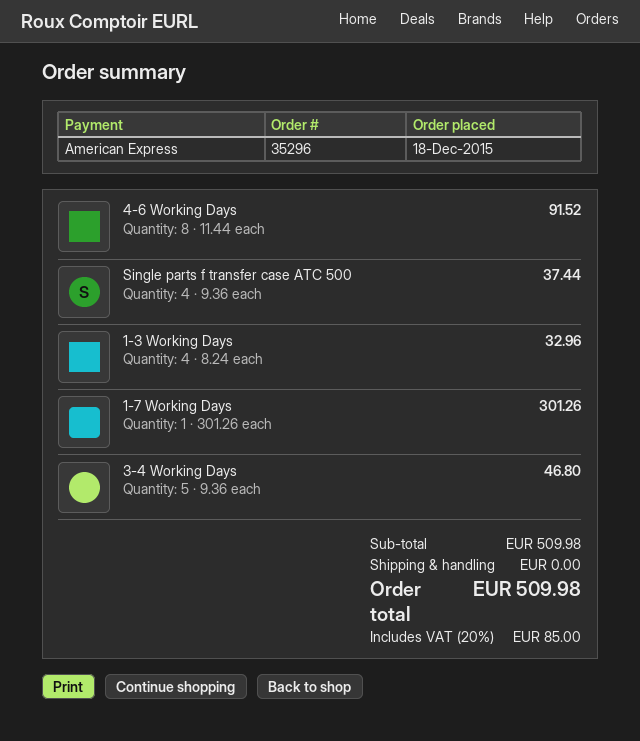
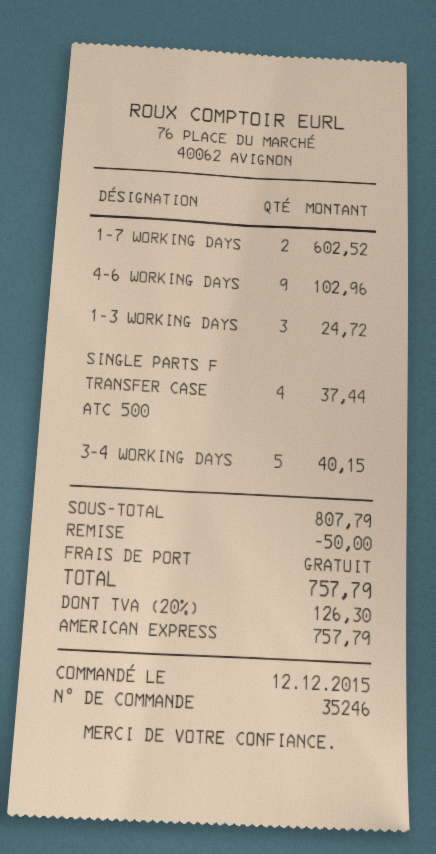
order number: 35296 -> 35246
order date: 2015-12-18 -> 2015-12-12
4-6 Working Days: 8 for 91.52 -> 9 for 102.96
1-3 Working Days: 4 for 32.96 -> 3 for 24.72
1-7 Working Days: 1 for 301.26 -> 2 for 602.52
3-4 Working Days: 5 for 46.80 -> 5 for 40.15
subtotal: 509.98 -> 807.79
discount: none -> 50.00
tax: 20% = 85.00 -> 20% = 126.30
total: 509.98 -> 757.79

